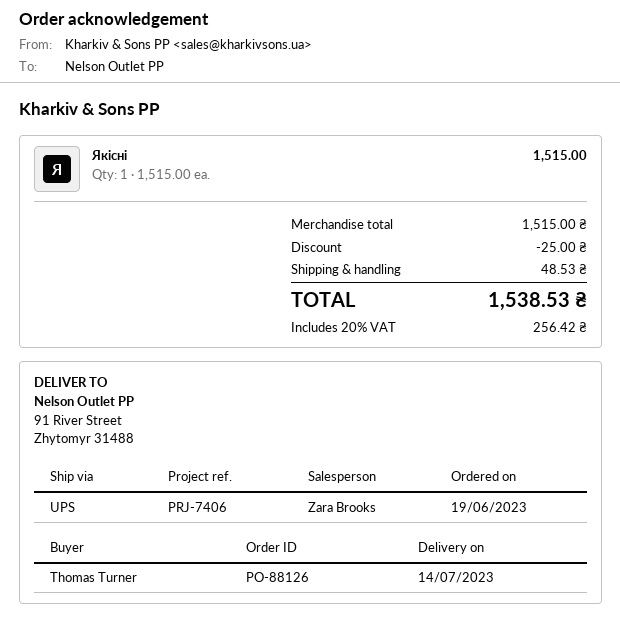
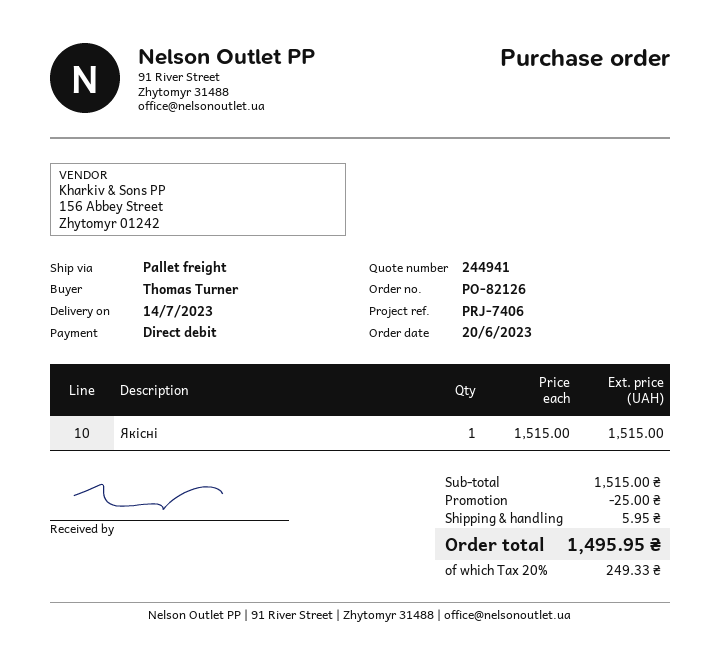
order number: PO-88126 -> PO-82126
order date: 2023-06-19 -> 2023-06-20
shipping method: UPS -> pallet freight
shipping: 48.53 -> 5.95
tax: 20% = 256.42 -> 20% = 249.33
total: 1538.53 -> 1495.95

